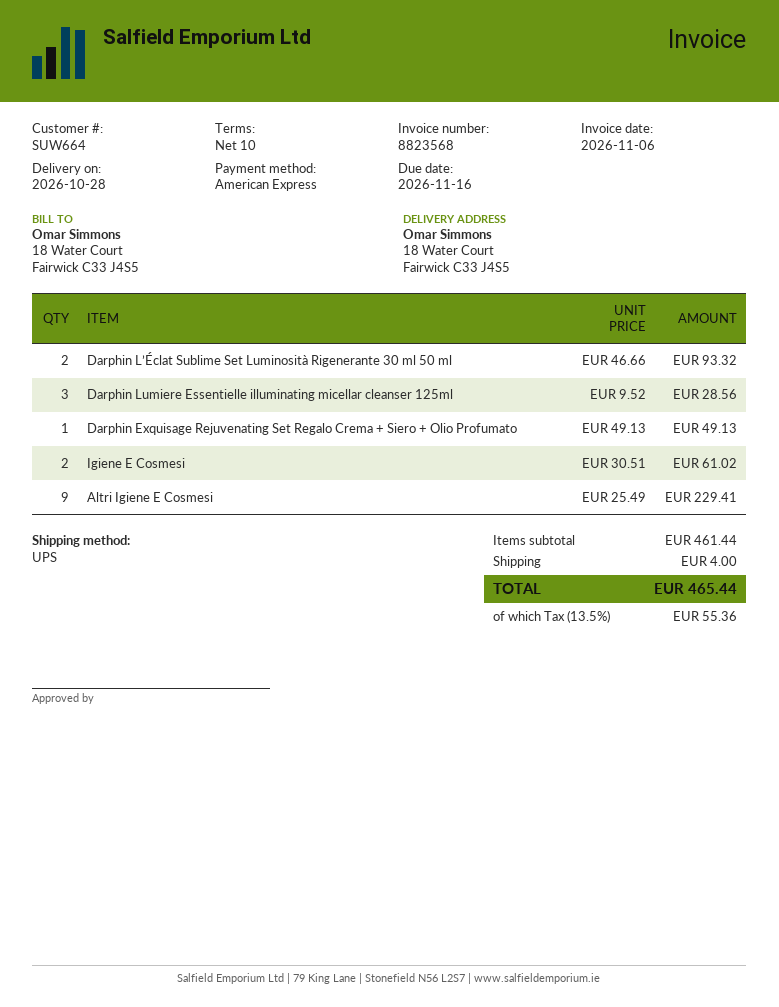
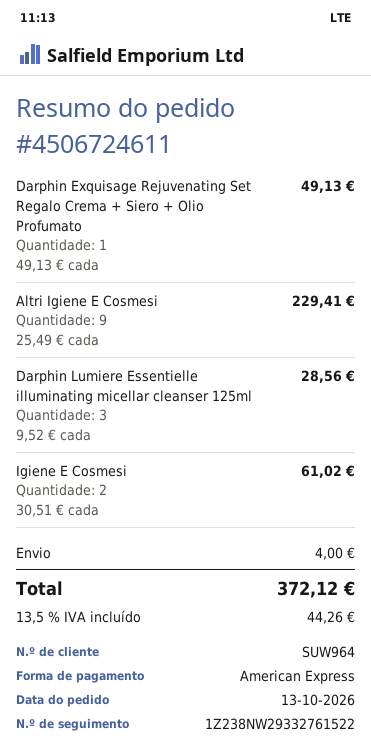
customer number: SUW664 -> SUW964
Darphin L’Éclat Sublime Set Luminosità Rigenerante 30 ml 50 ml: 2 x 46.66 = 93.32 -> none
tax: 13.5% = 55.36 -> 13.5% = 44.26
total: 465.44 -> 372.12

